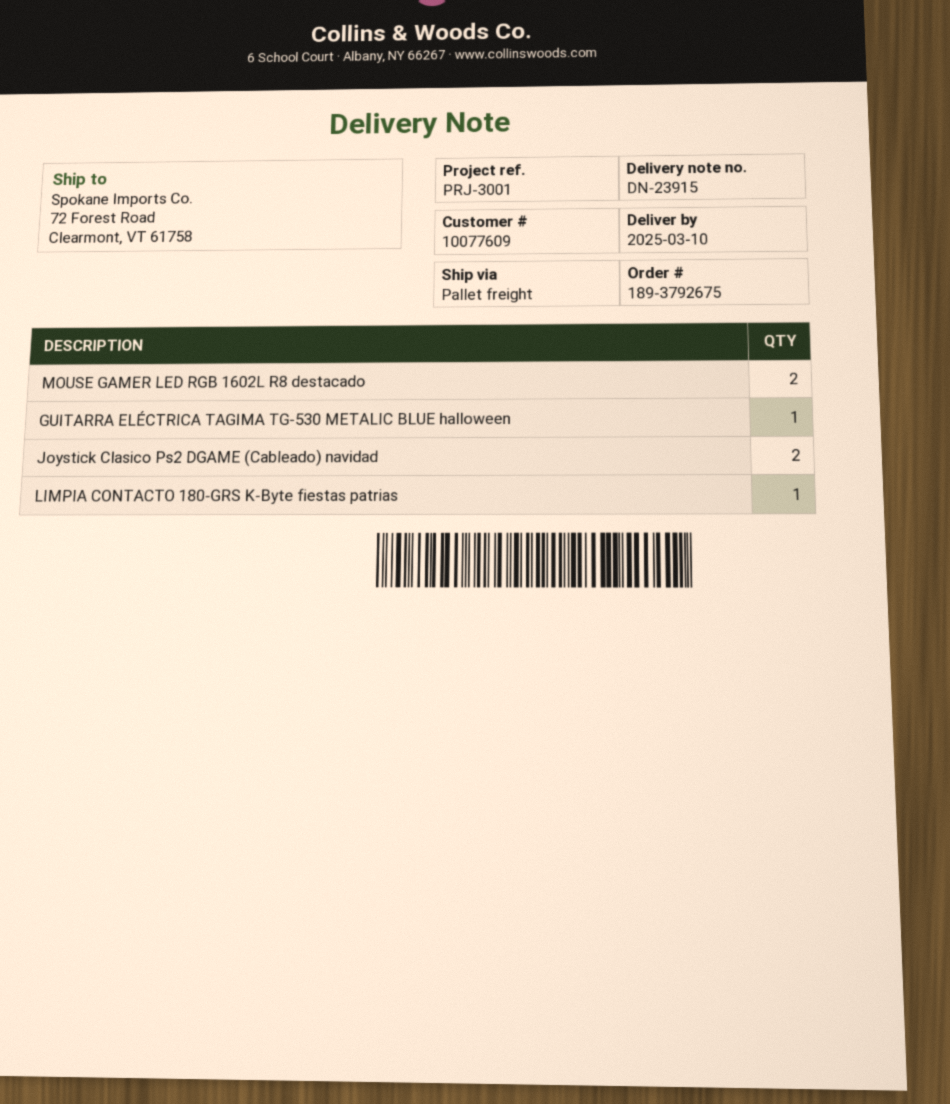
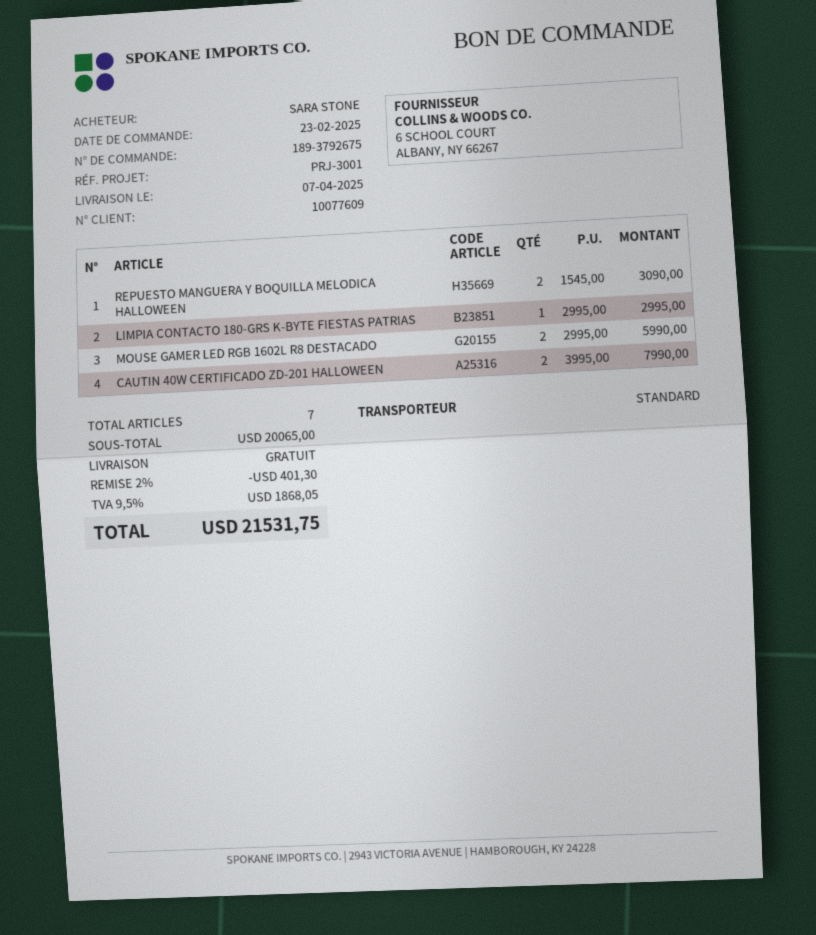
delivery date: 2025-03-10 -> 2025-04-07
shipping method: pallet freight -> standard
GUITARRA ELÉCTRICA TAGIMA TG-530 METALIC BLUE halloween: 1 -> none
Joystick Clasico Ps2 DGAME (Cableado) navidad: 2 -> none
REPUESTO MANGUERA Y BOQUILLA MELODICA HALLOWEEN: none -> 2
CAUTIN 40W CERTIFICADO ZD-201 HALLOWEEN: none -> 2

